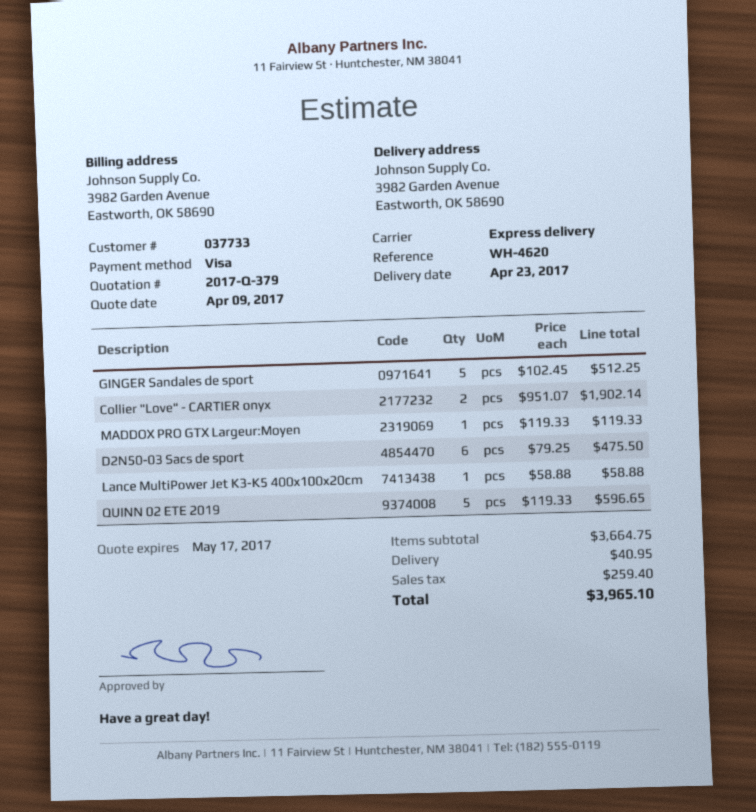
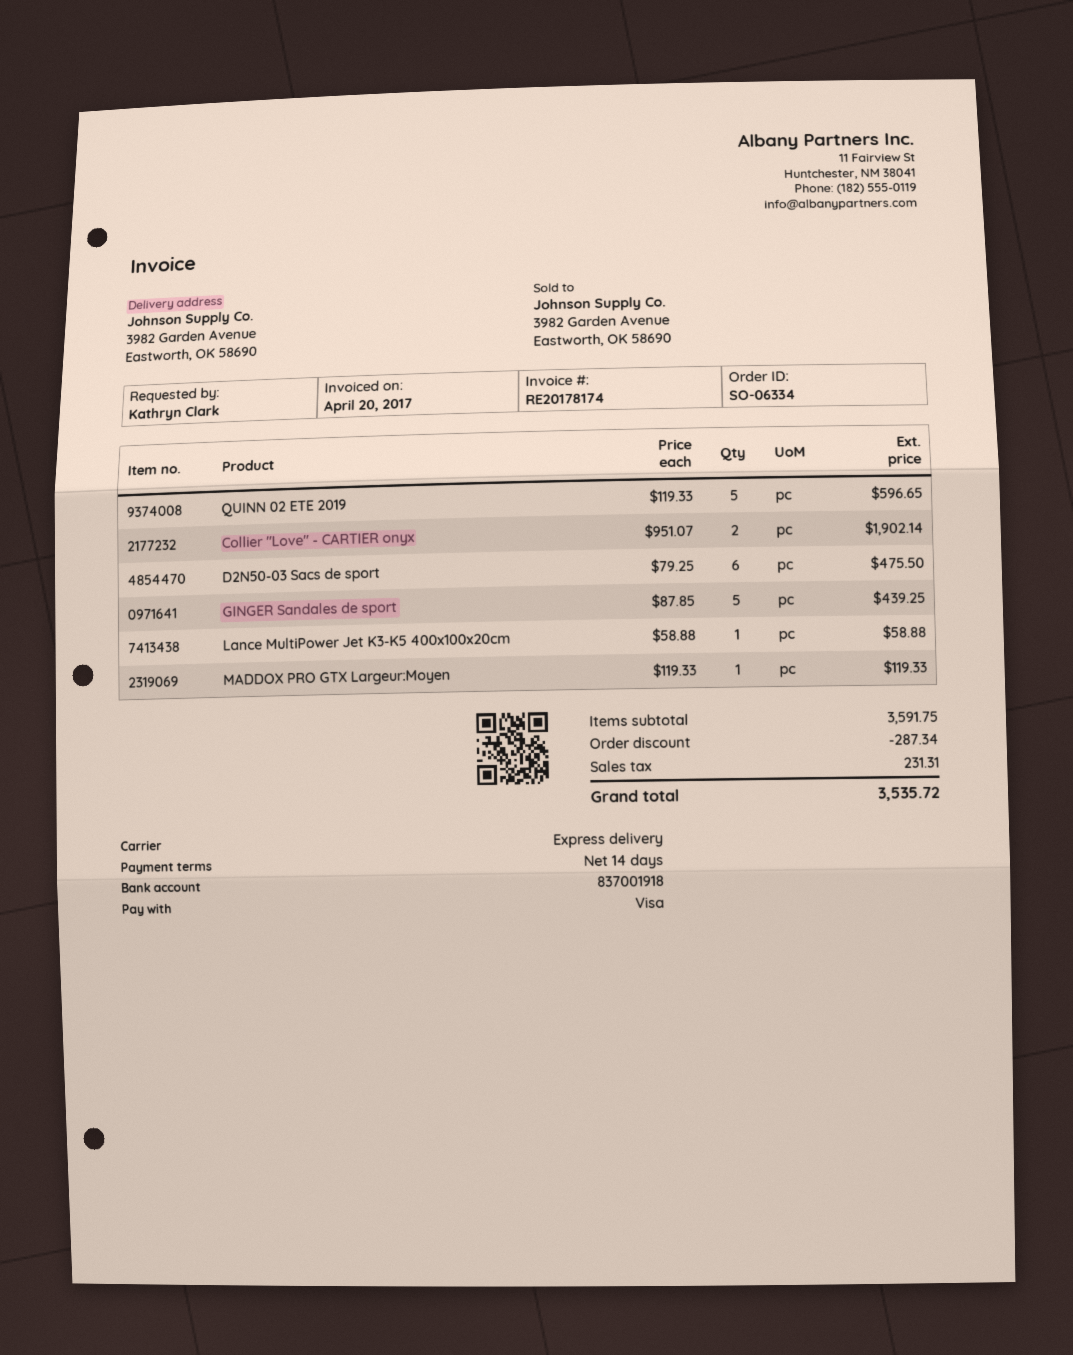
GINGER Sandales de sport: 5 x 102.45 = 512.25 -> 5 x 87.85 = 439.25
subtotal: 3664.75 -> 3591.75
discount: none -> 287.34
shipping: 40.95 -> none
tax: 259.40 -> 231.31
total: 3965.10 -> 3535.72

